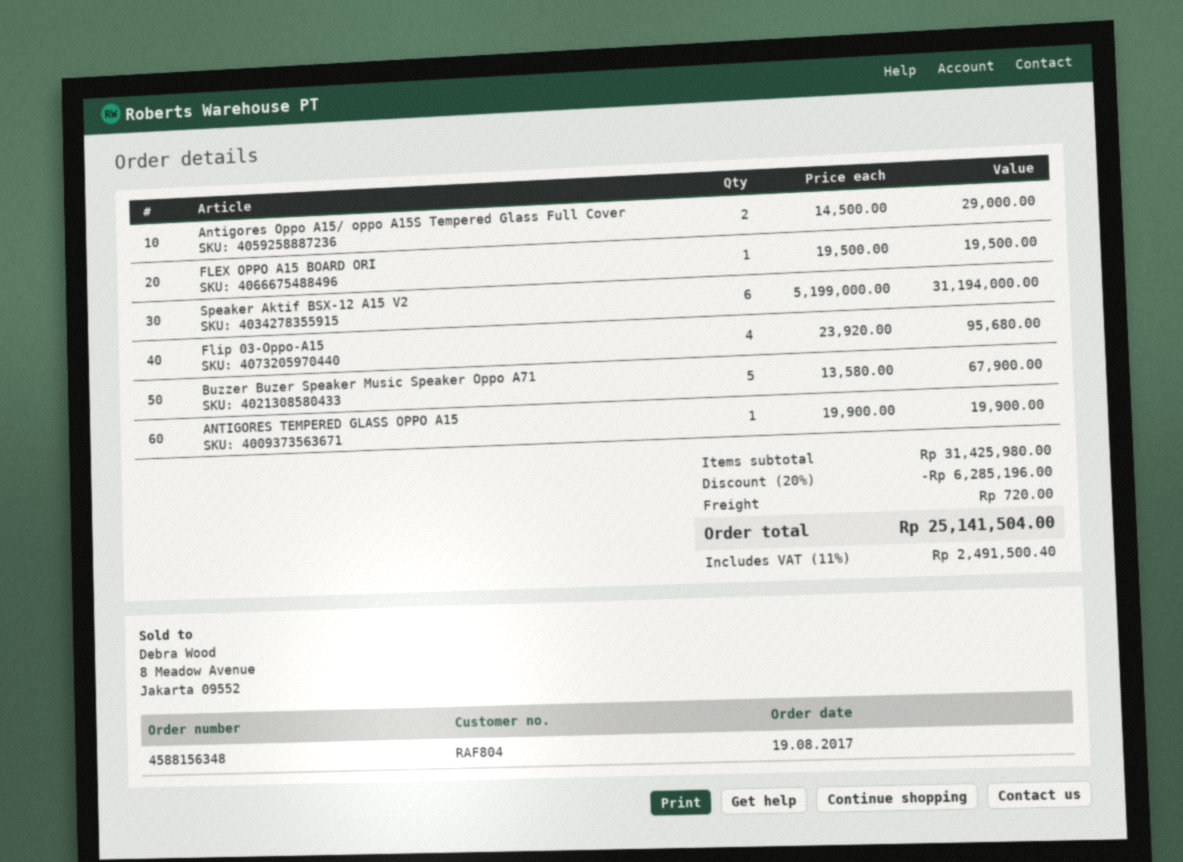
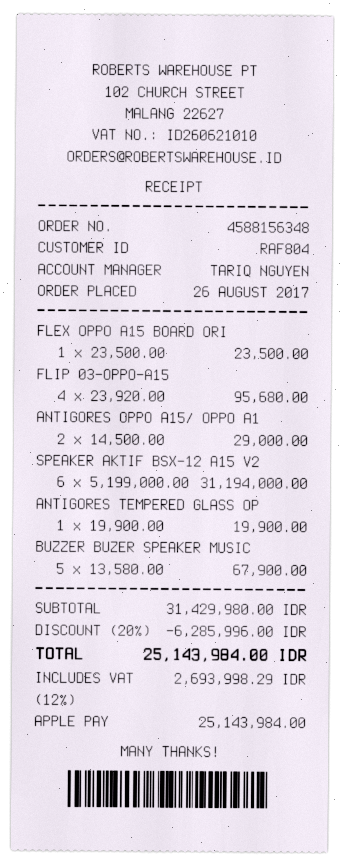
order date: 2017-08-19 -> 2017-08-26
FLEX OPPO A15 BOARD ORI: 1 x 19500.00 = 19500.00 -> 1 x 23500.00 = 23500.00
subtotal: 31425980.00 -> 31429980.00
discount: 20% = 6285196.00 -> 20% = 6285996.00
shipping: 720.00 -> none
tax: 11% = 2491500.40 -> 12% = 2693998.29
total: 25141504.00 -> 25143984.00

